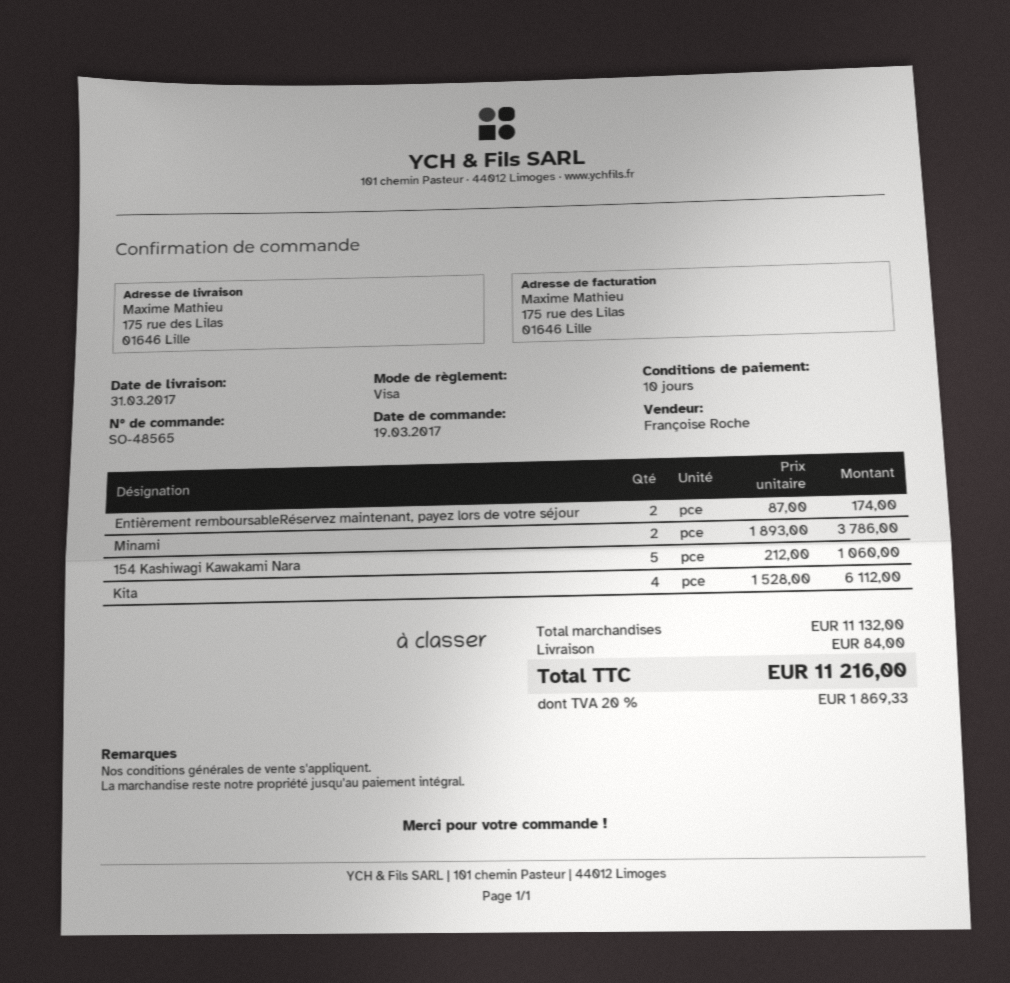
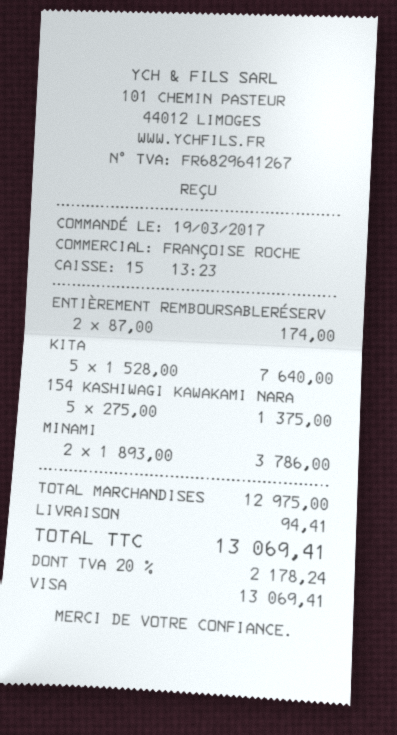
154 Kashiwagi Kawakami Nara: 5 x 212.00 = 1060.00 -> 5 x 275.00 = 1375.00
Kita: 4 x 1528.00 = 6112.00 -> 5 x 1528.00 = 7640.00
subtotal: 11132.00 -> 12975.00
shipping: 84.00 -> 94.41
tax: 20% = 1869.33 -> 20% = 2178.24
total: 11216.00 -> 13069.41

